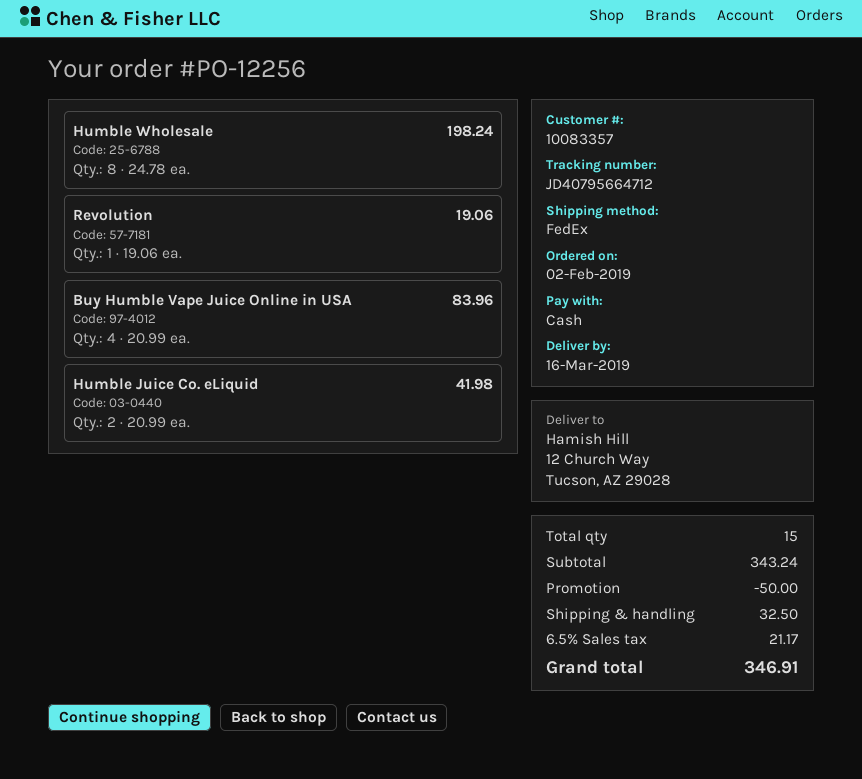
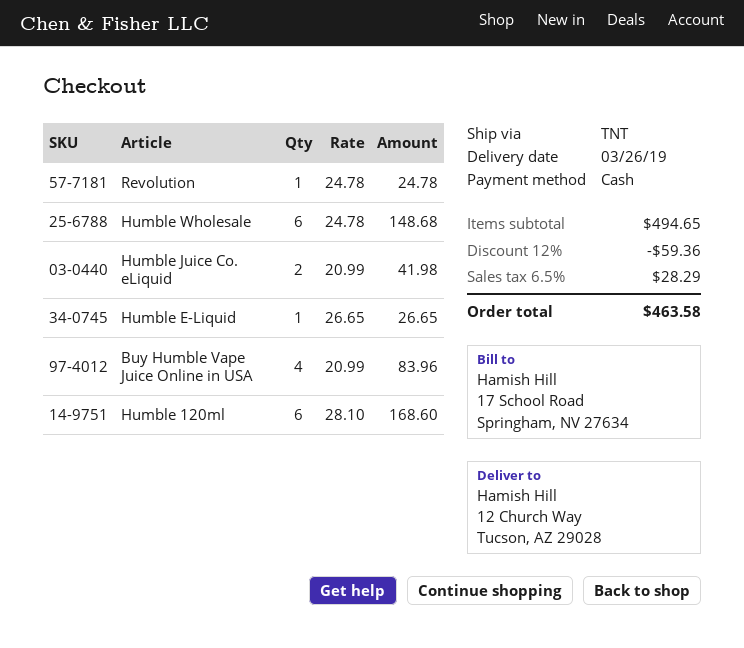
delivery date: 2019-03-16 -> 2019-03-26
shipping method: FedEx -> TNT
Humble Wholesale: 8 x 24.78 = 198.24 -> 6 x 24.78 = 148.68
Revolution: 1 x 19.06 = 19.06 -> 1 x 24.78 = 24.78
Humble E-Liquid: none -> 1 x 26.65 = 26.65
Humble 120ml: none -> 6 x 28.10 = 168.60
subtotal: 343.24 -> 494.65
discount: 50.00 -> 59.36
shipping: 32.50 -> none
tax: 6.5% = 21.17 -> 6.5% = 28.29
total: 346.91 -> 463.58

